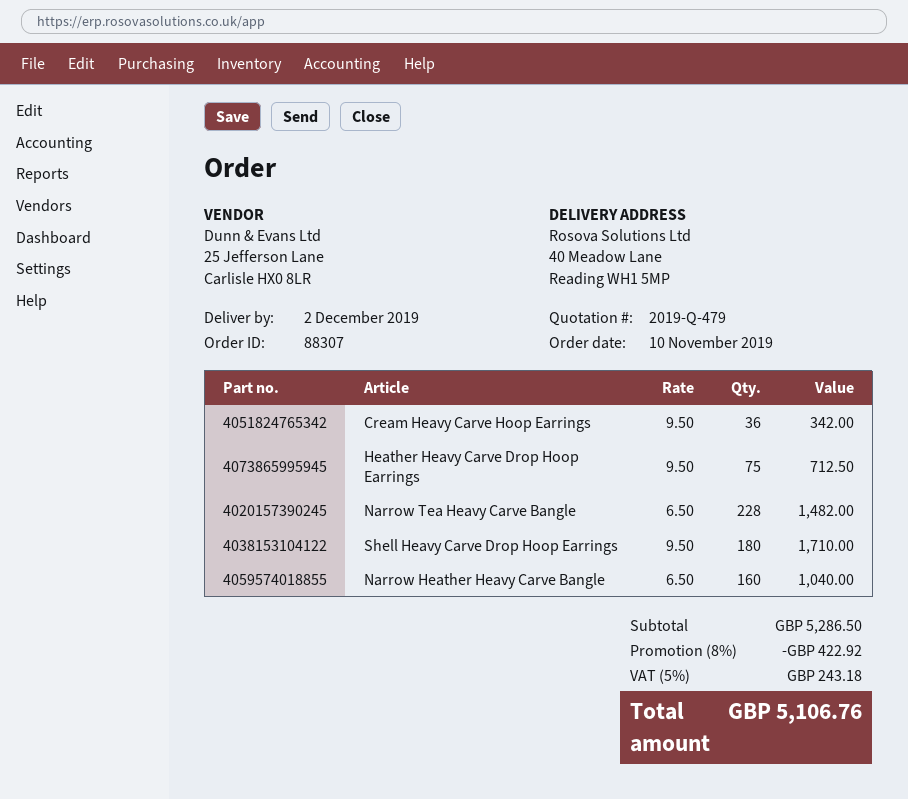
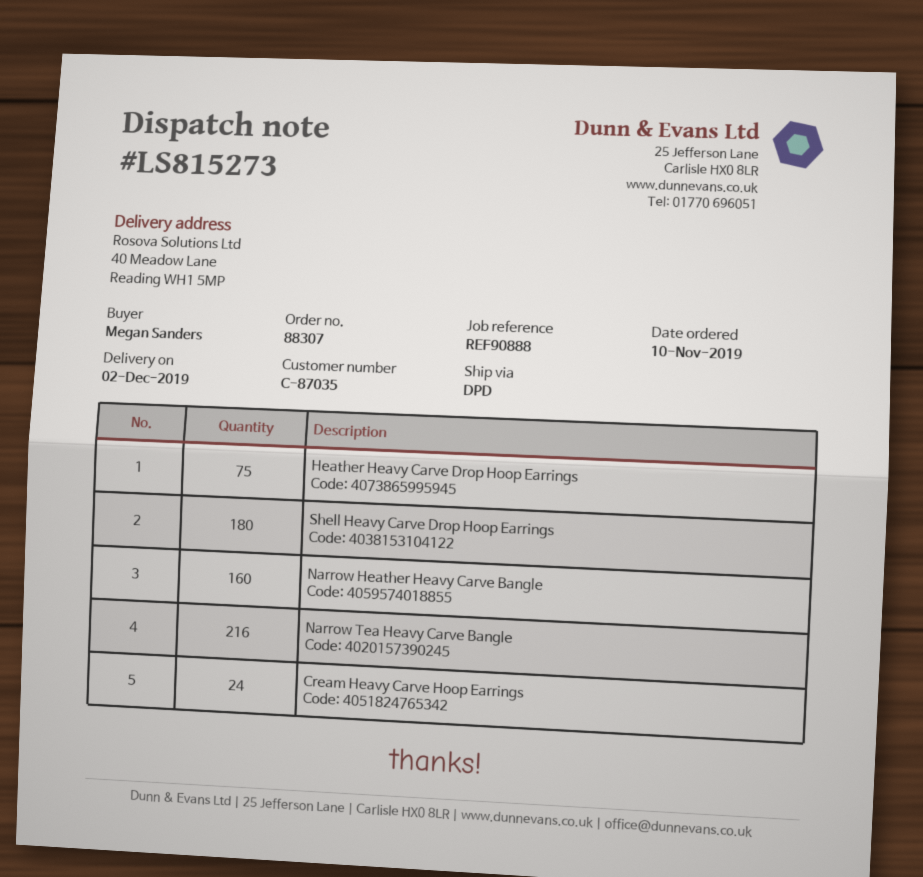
Cream Heavy Carve Hoop Earrings: 36 -> 24
Narrow Tea Heavy Carve Bangle: 228 -> 216

